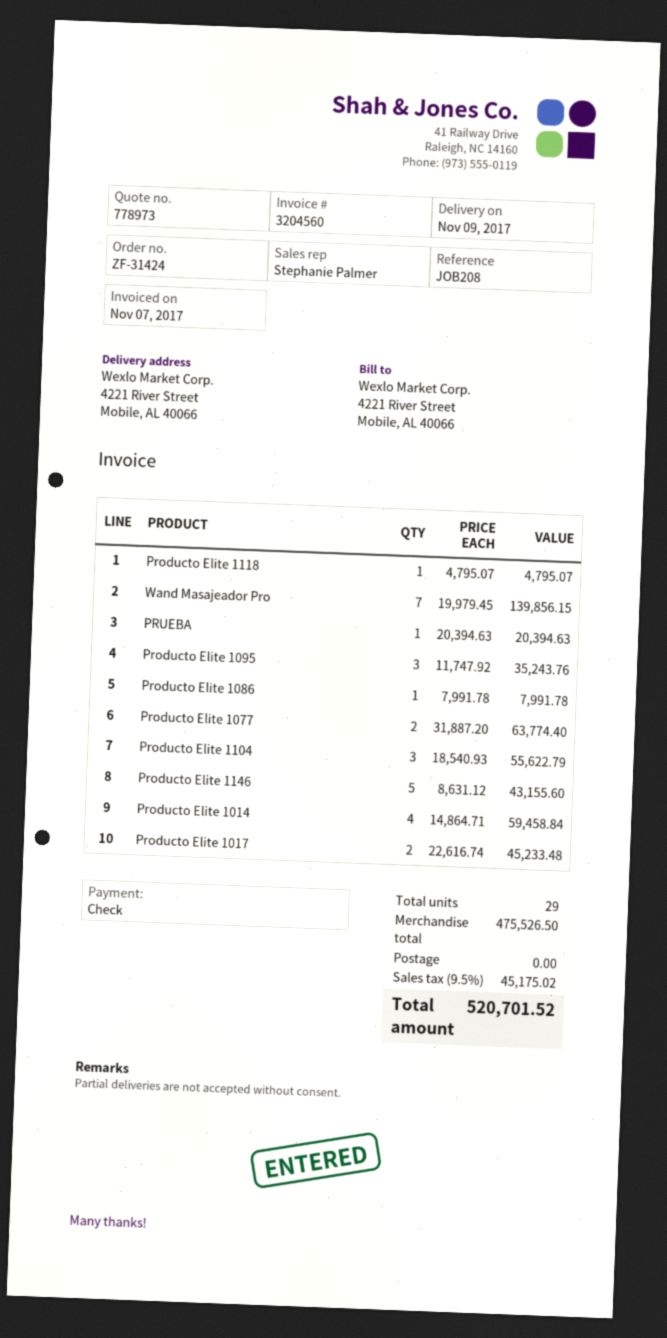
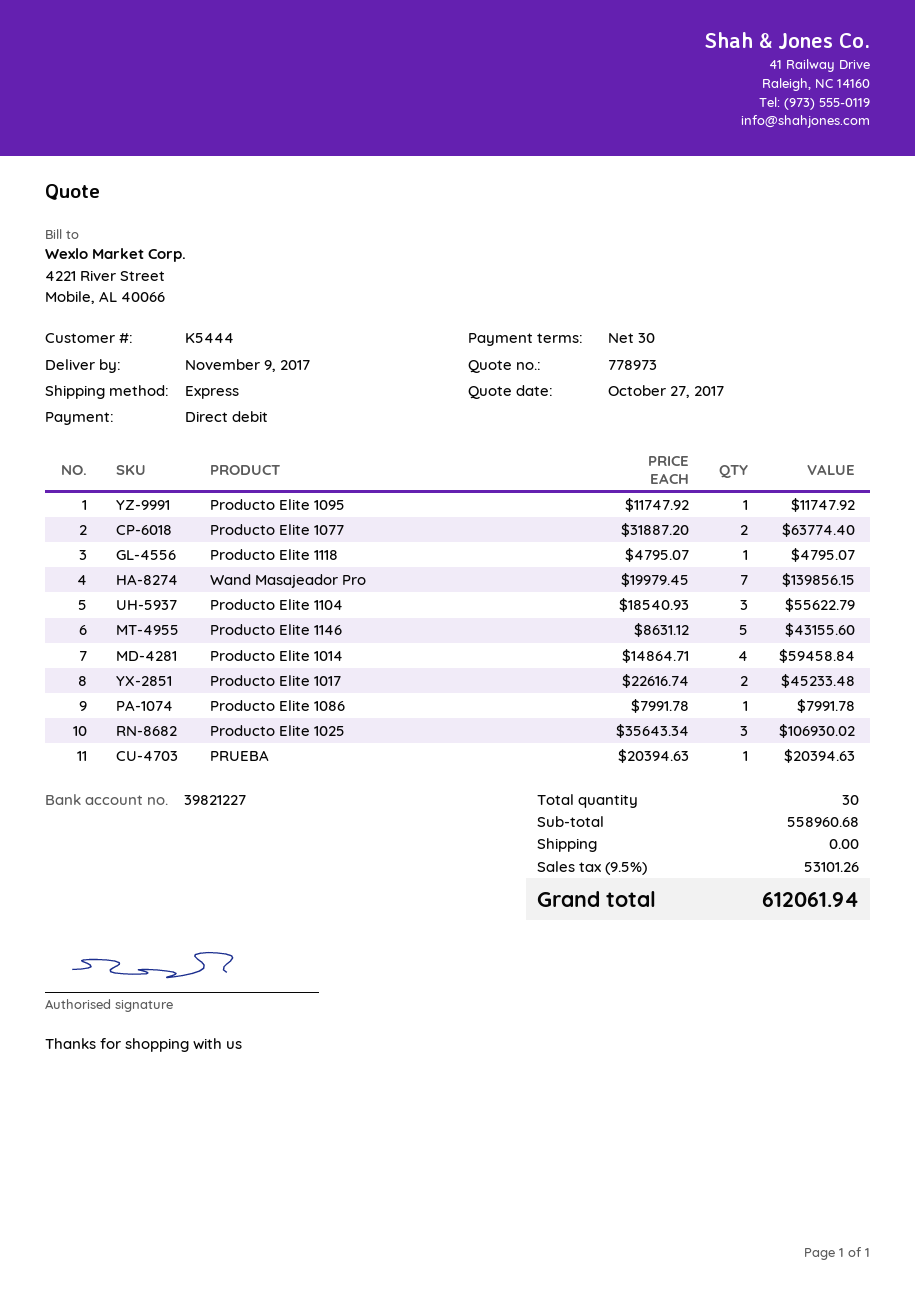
payment method: cheque -> direct debit
Producto Elite 1095: 3 x 11747.92 = 35243.76 -> 1 x 11747.92 = 11747.92
Producto Elite 1025: none -> 3 x 35643.34 = 106930.02
total quantity: 29 -> 30
subtotal: 475526.50 -> 558960.68
tax: 9.5% = 45175.02 -> 9.5% = 53101.26
total: 520701.52 -> 612061.94

